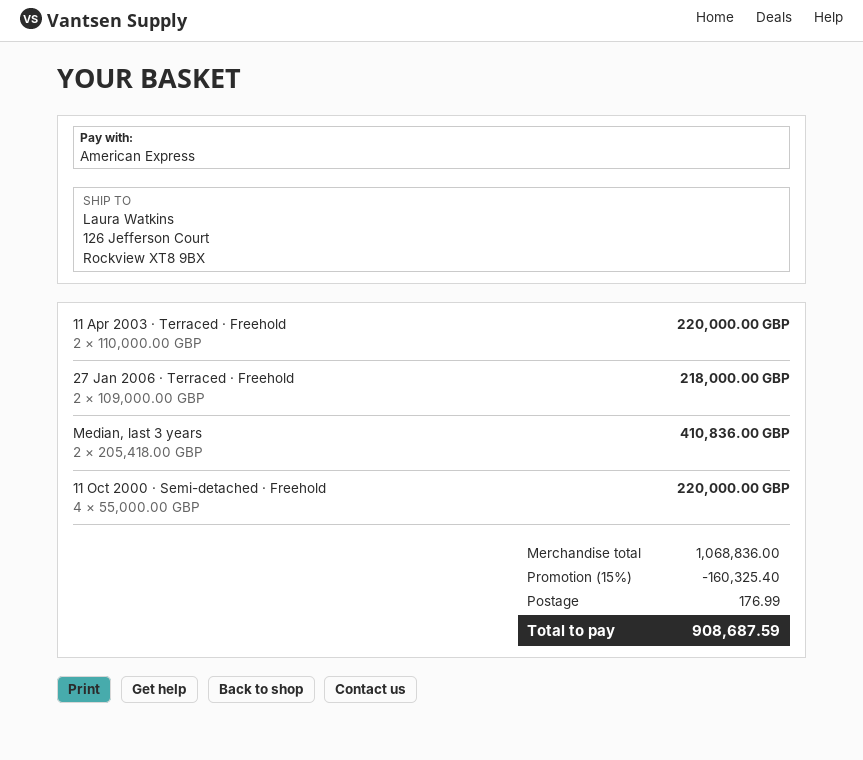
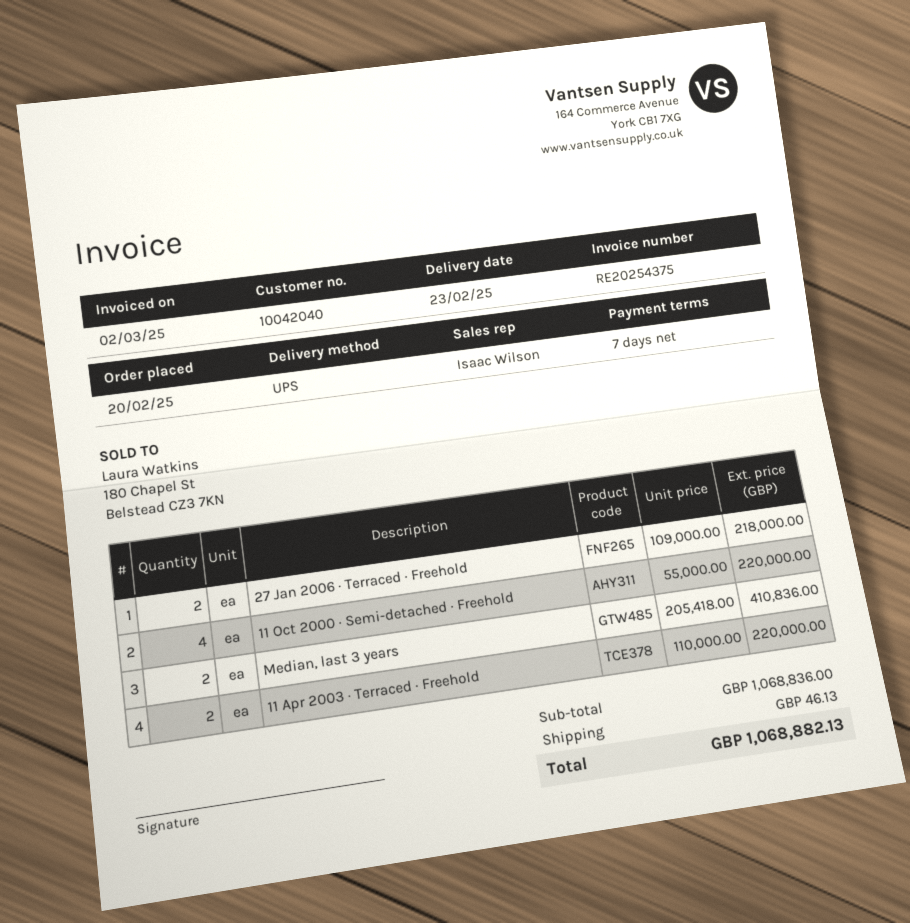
discount: 15% = 160325.40 -> none
shipping: 176.99 -> 46.13
total: 908687.59 -> 1068882.13

